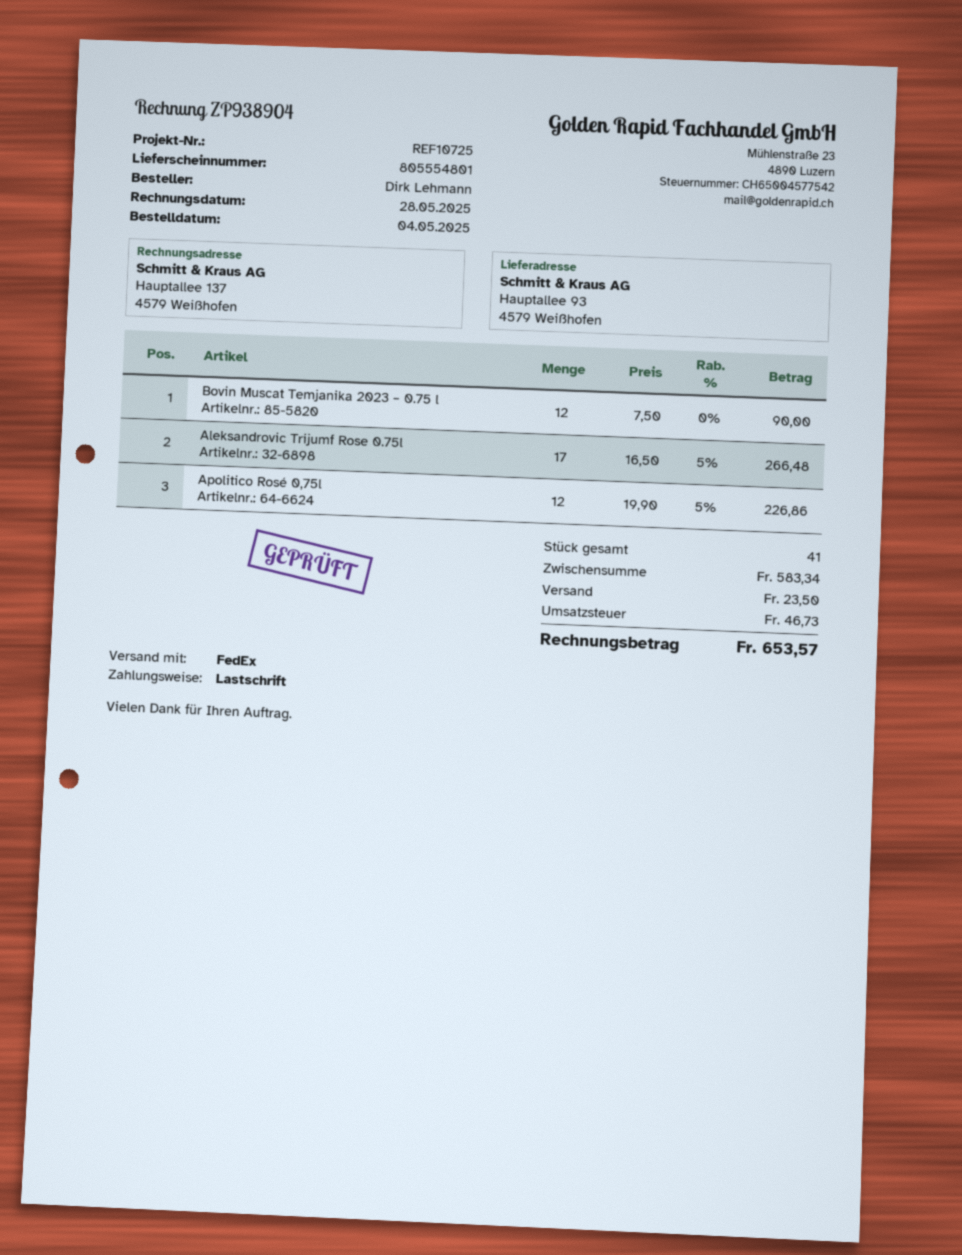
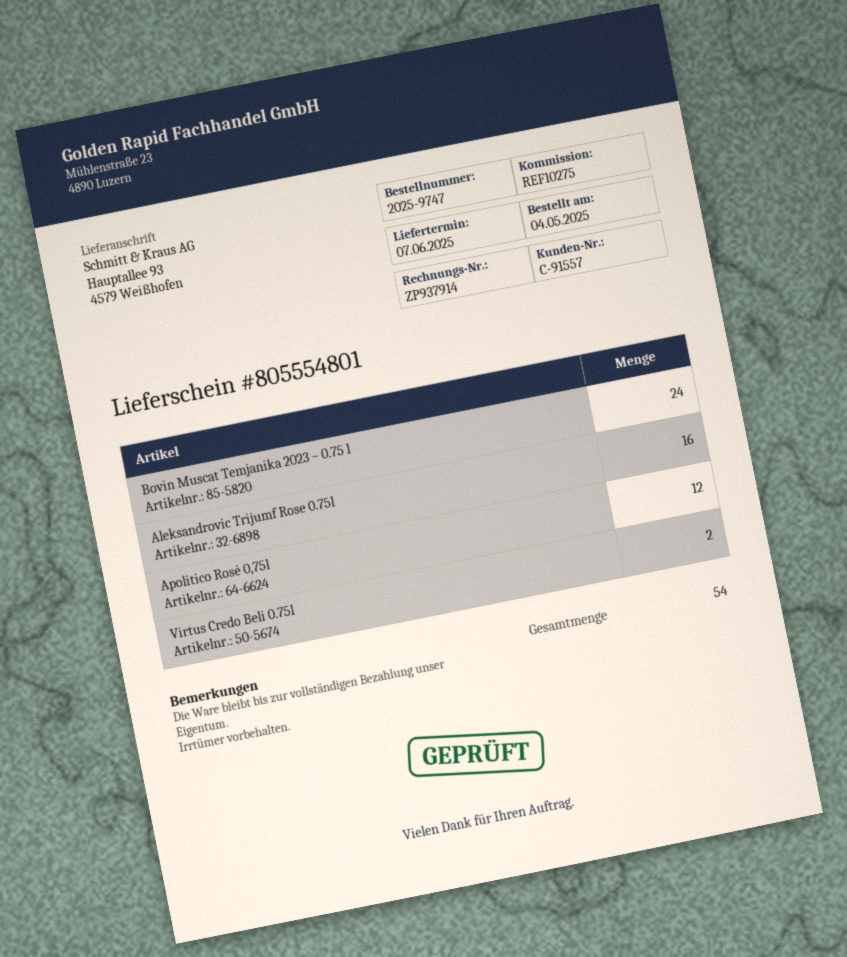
invoice number: ZP938904 -> ZP937914
reference: REF10725 -> REF10275
Bovin Muscat Temjanika 2023 – 0.75 l: 12 -> 24
Aleksandrovic Trijumf Rose 0.75l: 17 -> 16
Virtus Credo Beli 0.75l: none -> 2
total quantity: 41 -> 54

